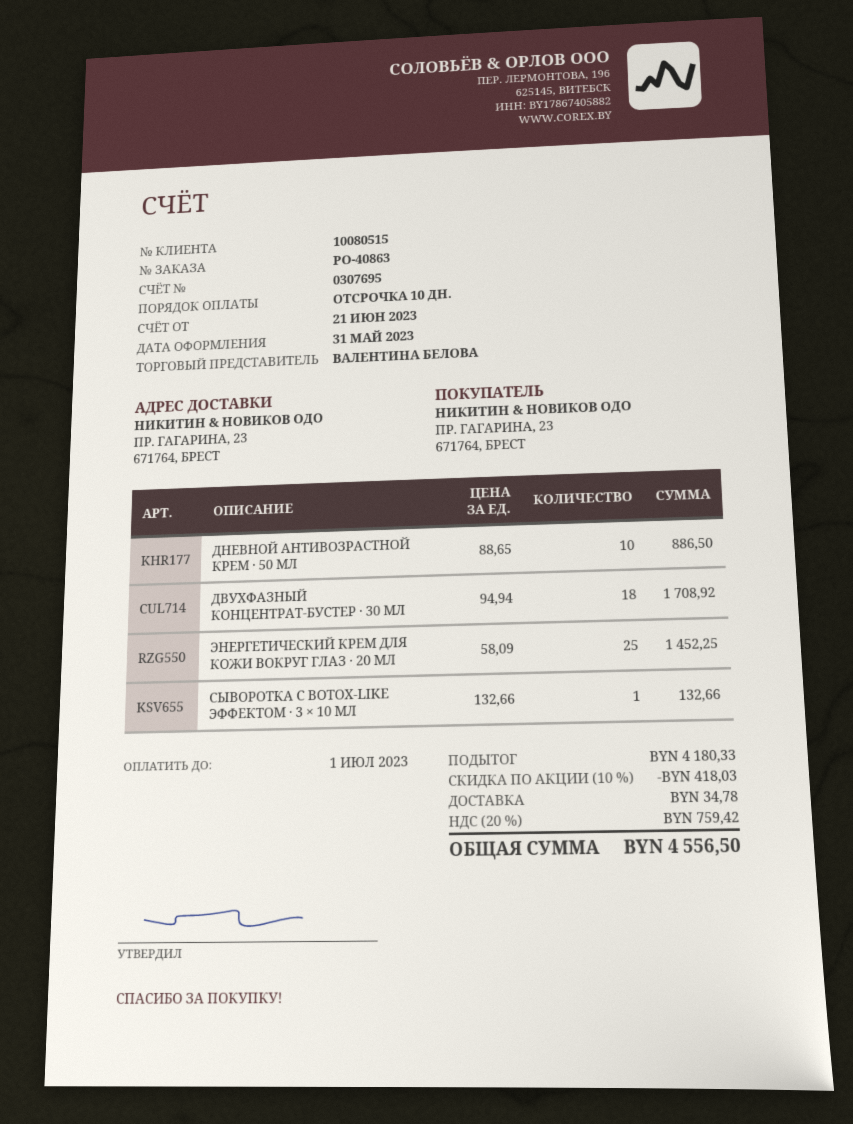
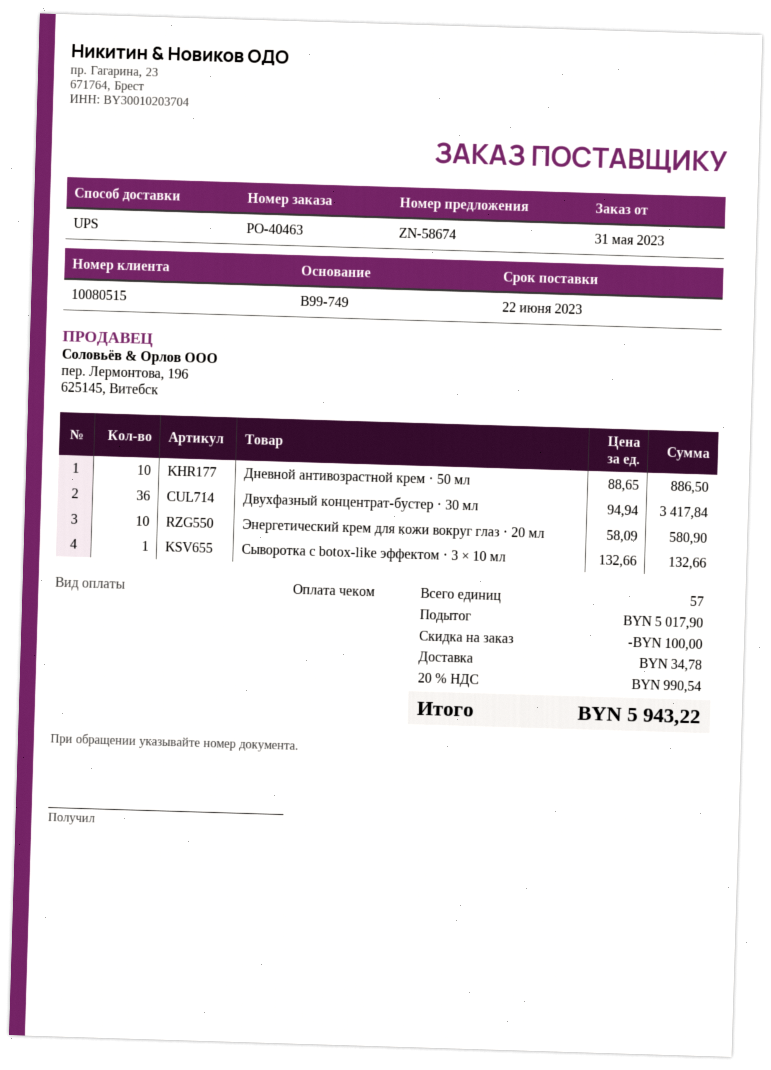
order number: PO-40863 -> PO-40463
ДВУХФАЗНЫЙ КОНЦЕНТРАТ-БУСТЕР · 30 МЛ: 18 x 94.94 = 1708.92 -> 36 x 94.94 = 3417.84
ЭНЕРГЕТИЧЕСКИЙ КРЕМ ДЛЯ КОЖИ ВОКРУГ ГЛАЗ · 20 МЛ: 25 x 58.09 = 1452.25 -> 10 x 58.09 = 580.90
subtotal: 4180.33 -> 5017.90
discount: 418.03 -> 100.00
tax: 20% = 759.42 -> 20% = 990.54
total: 4556.50 -> 5943.22

